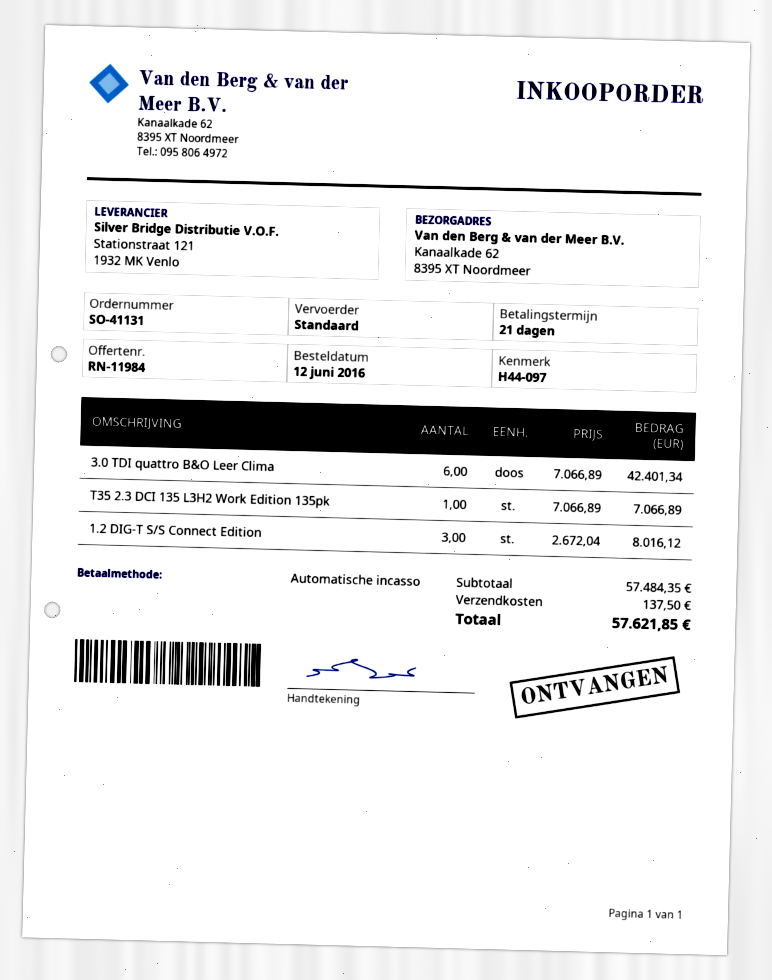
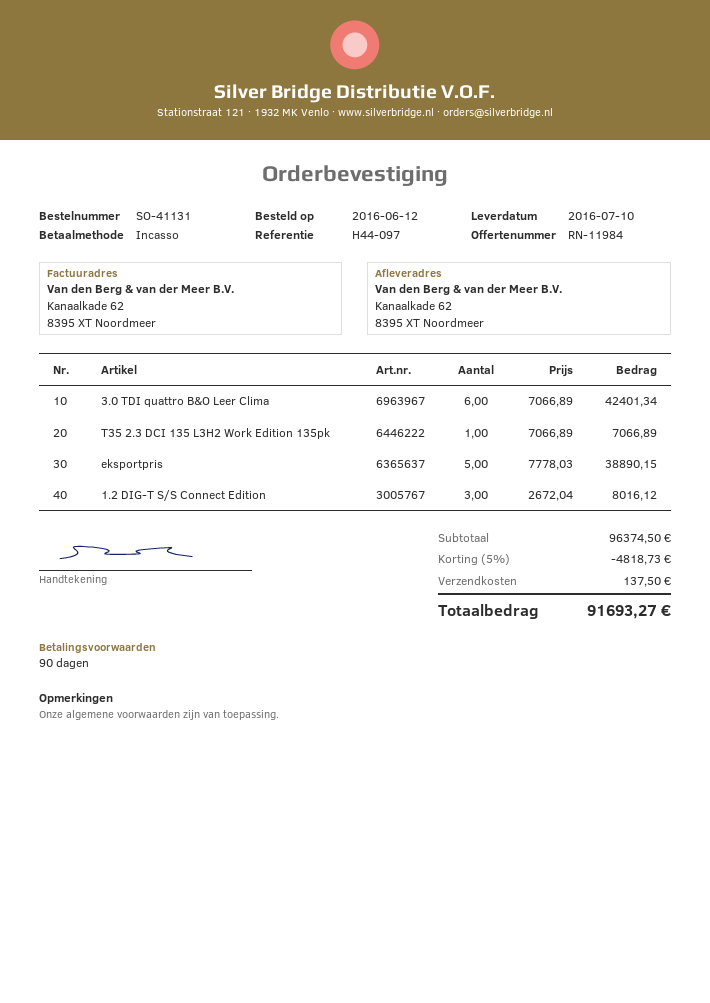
payment terms: 21 days -> 90 days
eksportpris: none -> 5 x 7778.03 = 38890.15
subtotal: 57484.35 -> 96374.50
discount: none -> 5% = 4818.73
total: 57621.85 -> 91693.27

